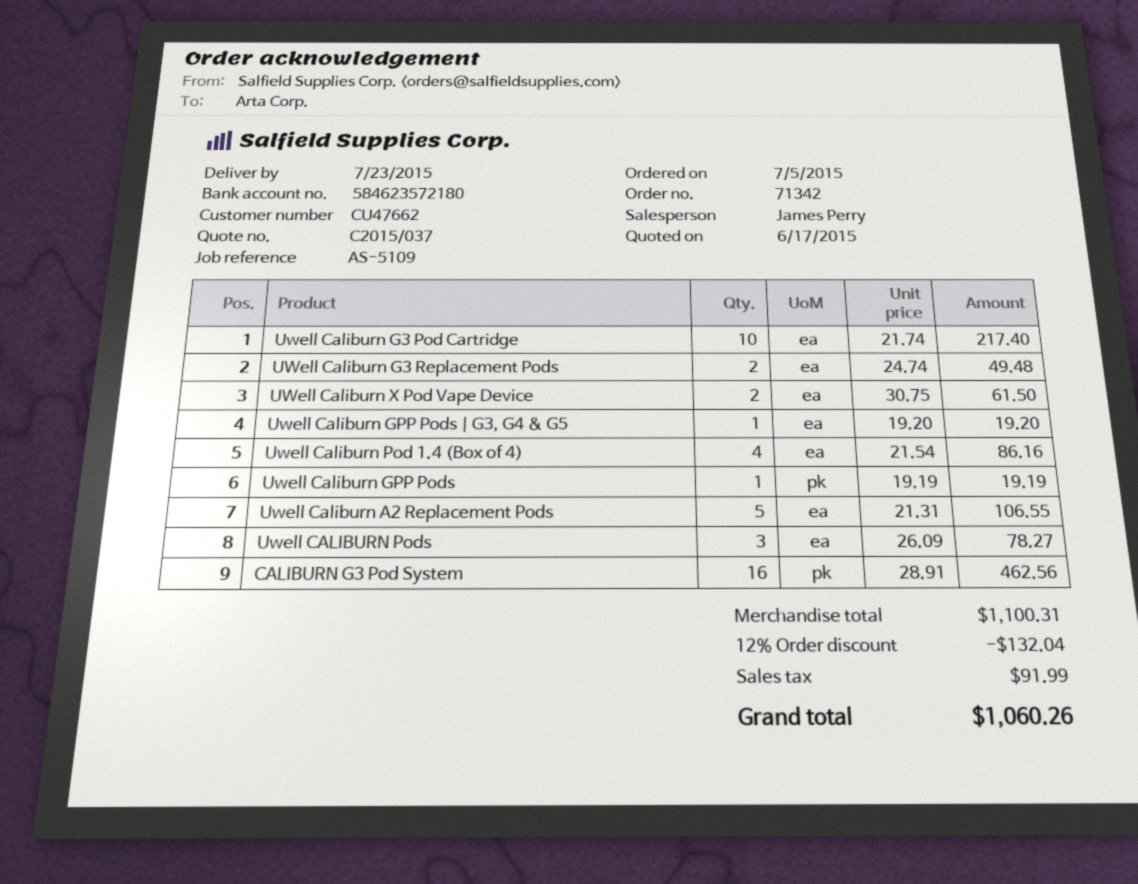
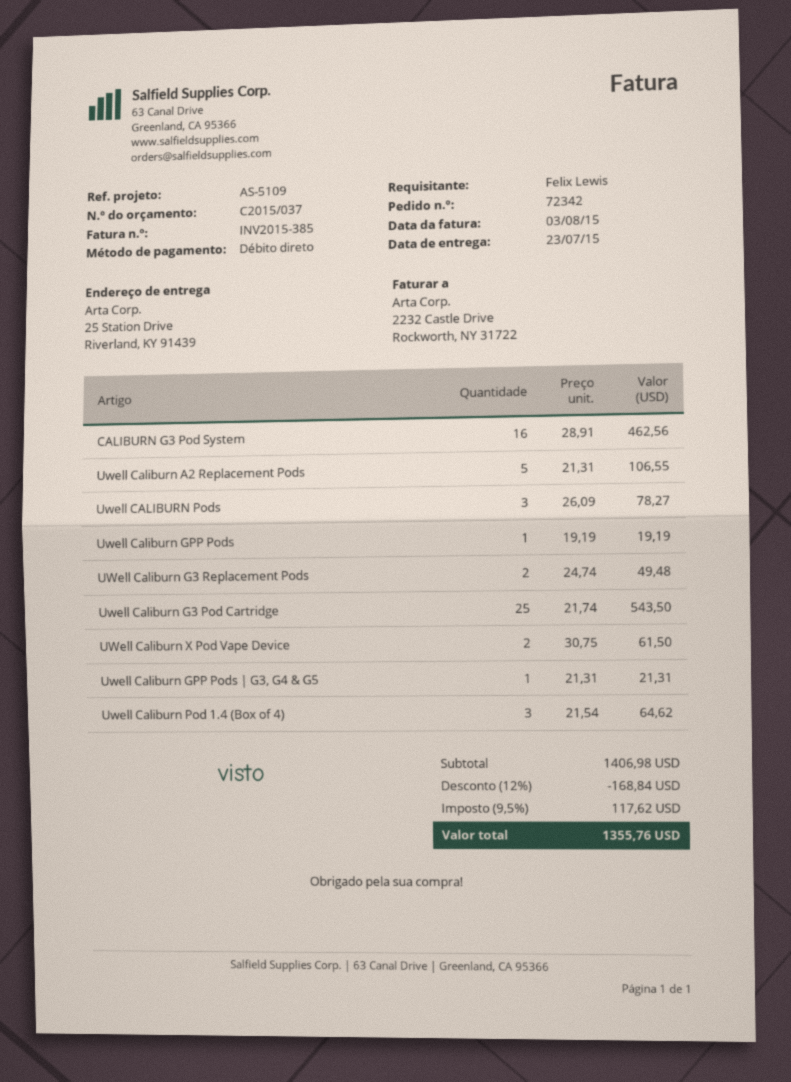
order number: 71342 -> 72342
Uwell Caliburn G3 Pod Cartridge: 10 x 21.74 = 217.40 -> 25 x 21.74 = 543.50
Uwell Caliburn GPP Pods | G3, G4 & G5: 1 x 19.20 = 19.20 -> 1 x 21.31 = 21.31
Uwell Caliburn Pod 1.4 (Box of 4): 4 x 21.54 = 86.16 -> 3 x 21.54 = 64.62
subtotal: 1100.31 -> 1406.98
discount: 12% = 132.04 -> 12% = 168.84
tax: 91.99 -> 117.62
total: 1060.26 -> 1355.76

